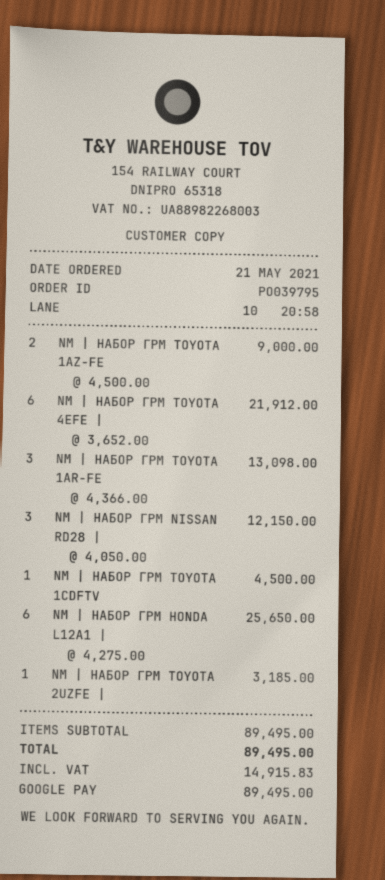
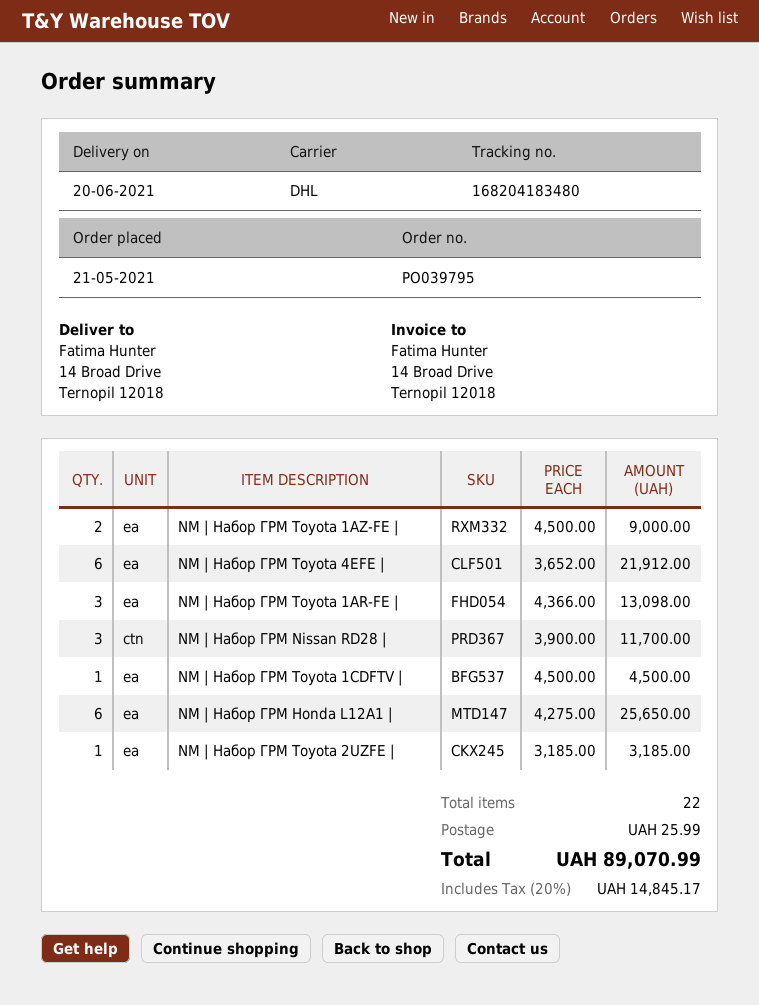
NM | НАБОР ГРМ NISSAN RD28 |: 3 x 4050.00 = 12150.00 -> 3 x 3900.00 = 11700.00
shipping: none -> 25.99
tax: 14915.83 -> 14845.17
total: 89495.00 -> 89070.99

